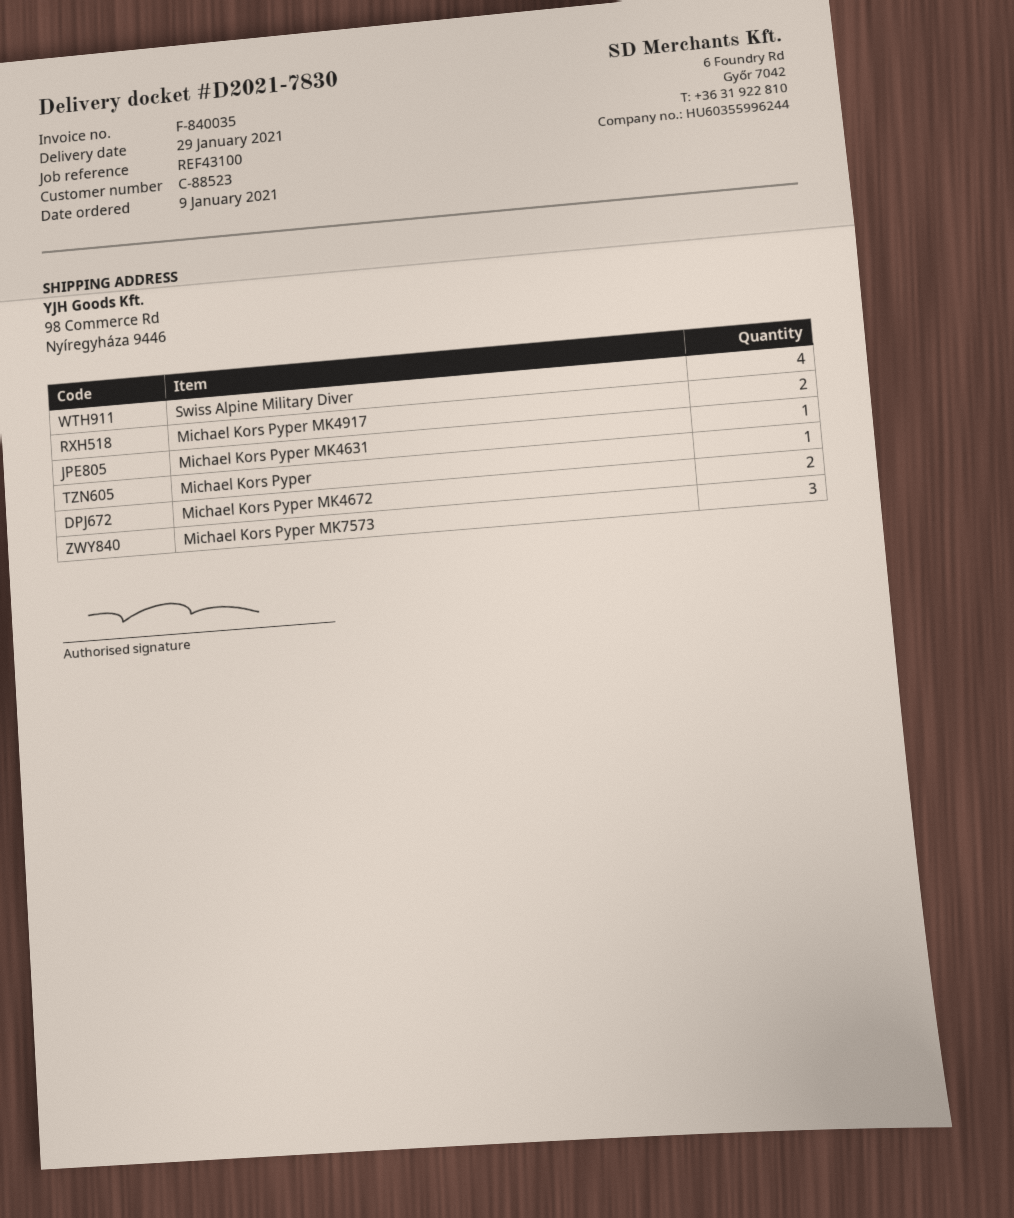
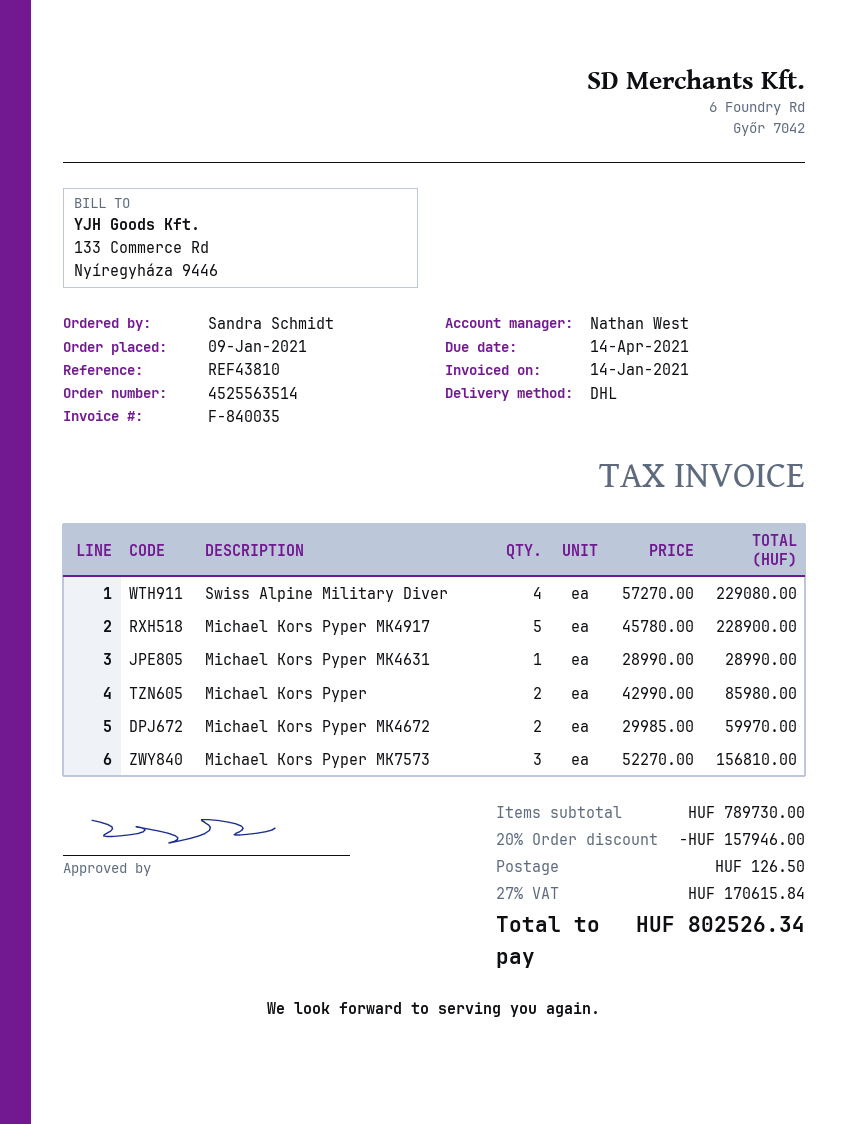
reference: REF43100 -> REF43810
Michael Kors Pyper MK4917: 2 -> 5
Michael Kors Pyper: 1 -> 2

